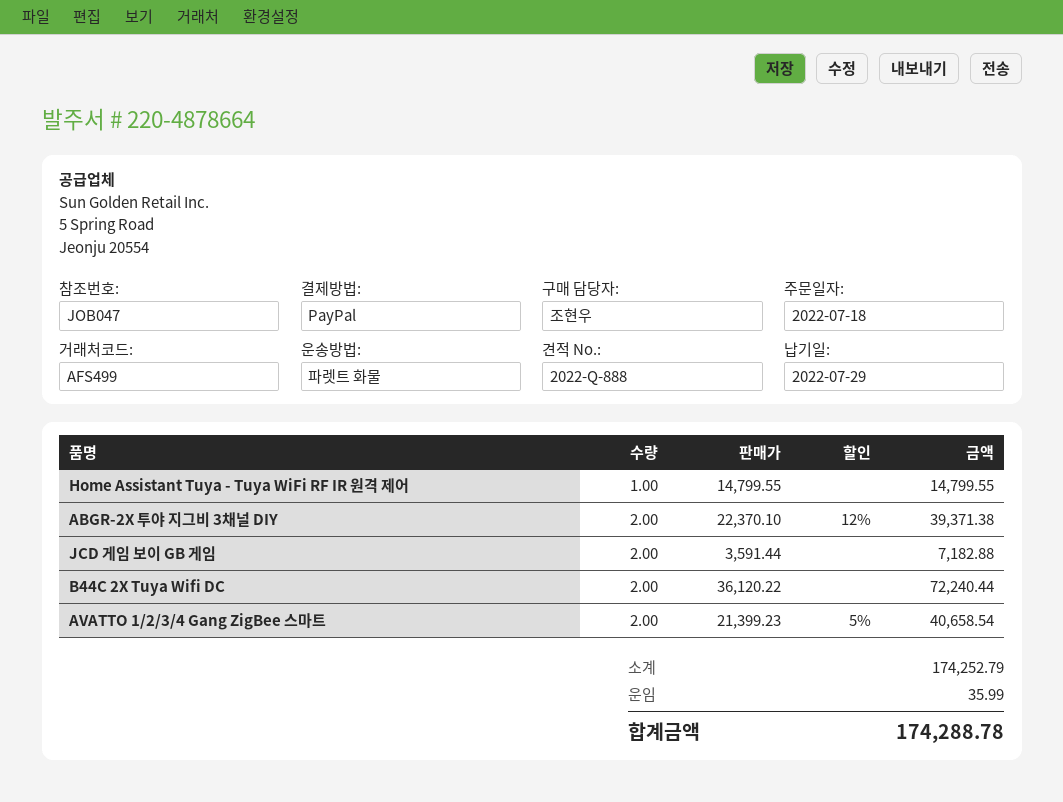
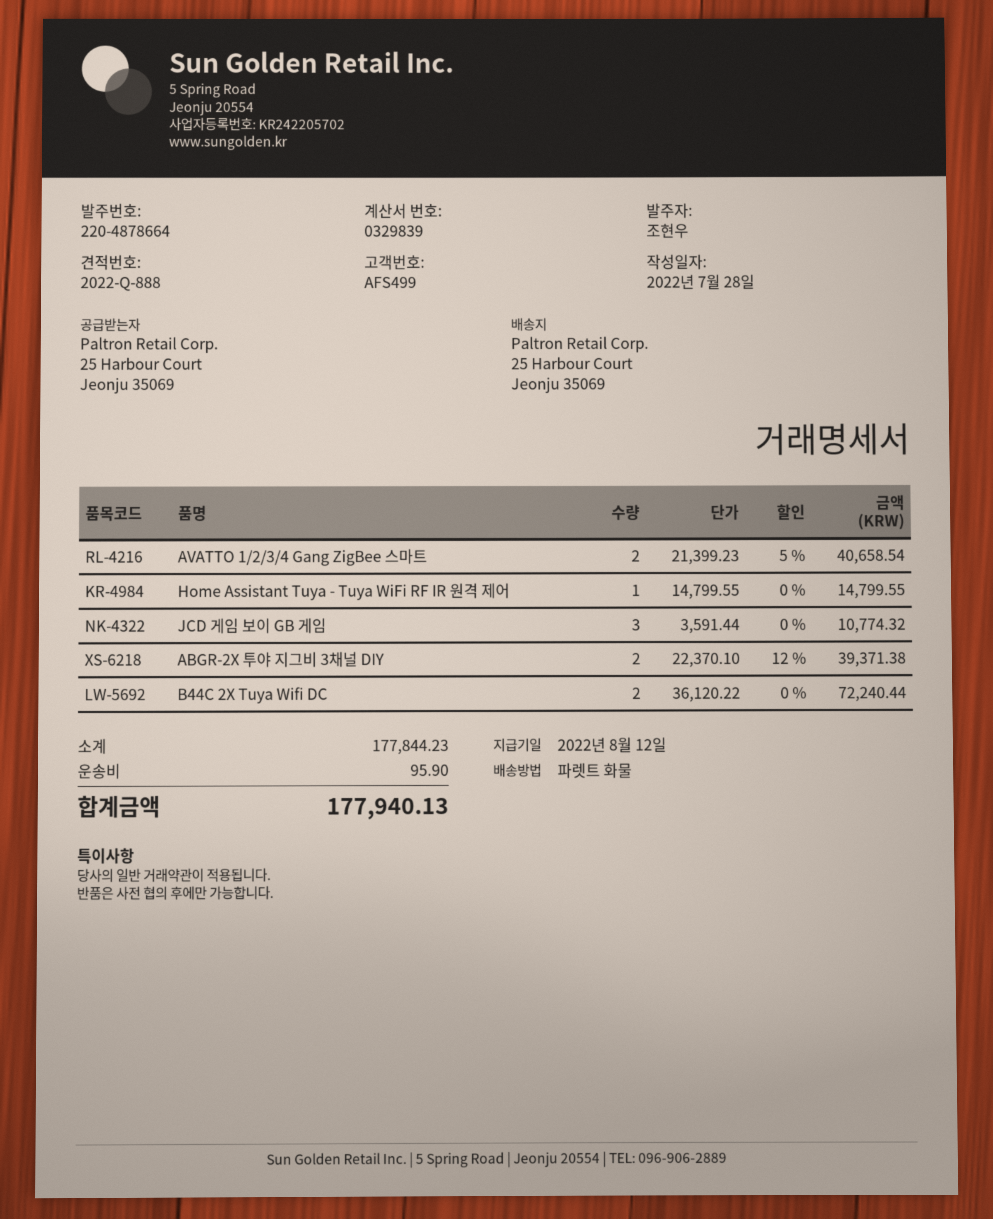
JCD 게임 보이 GB 게임: 2 x 3591.44 = 7182.88 -> 3 x 3591.44 = 10774.32
subtotal: 174252.79 -> 177844.23
shipping: 35.99 -> 95.90
total: 174288.78 -> 177940.13

